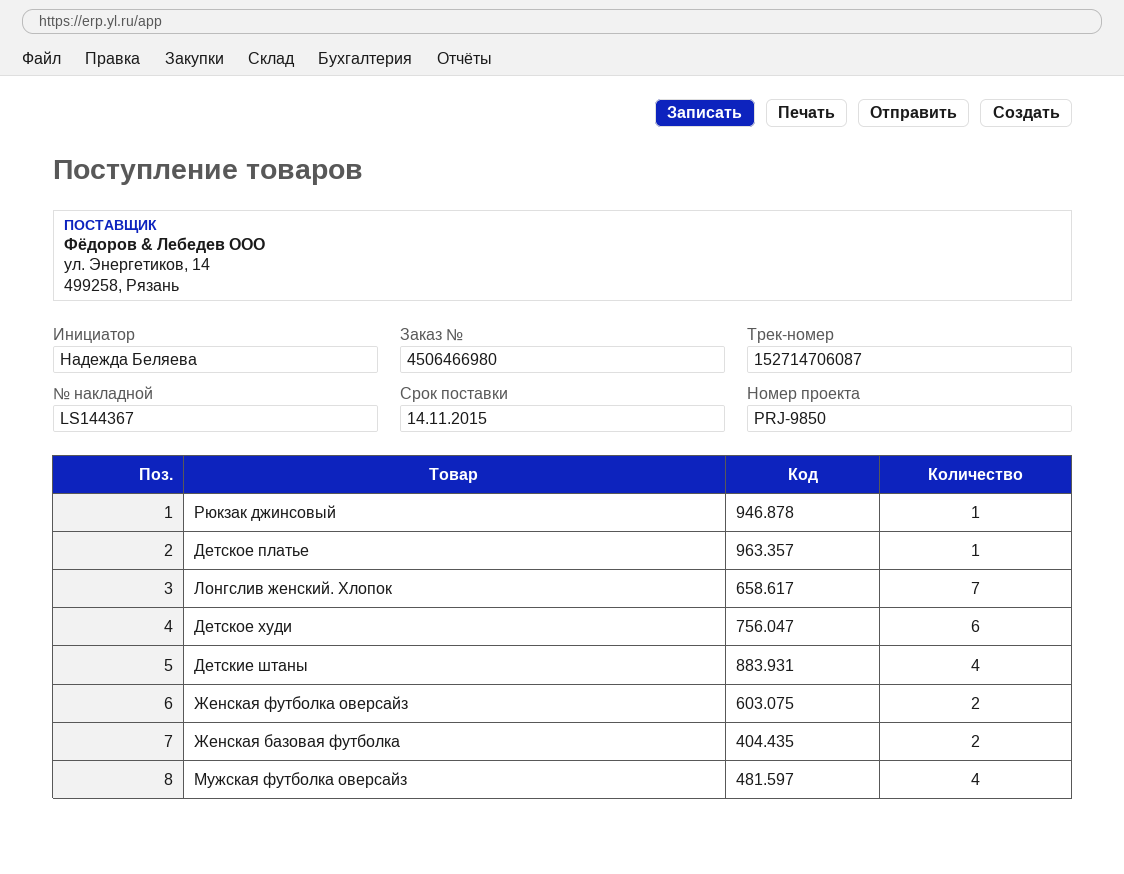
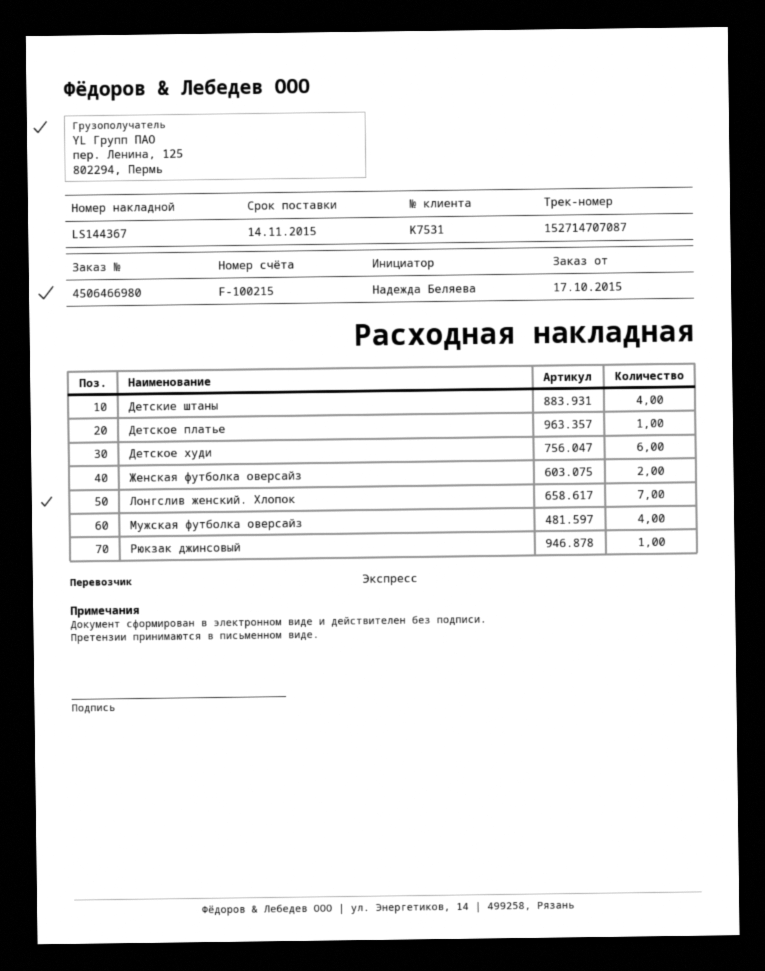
tracking number: 152714706087 -> 152714707087
Женская базовая футболка: 2 -> none

